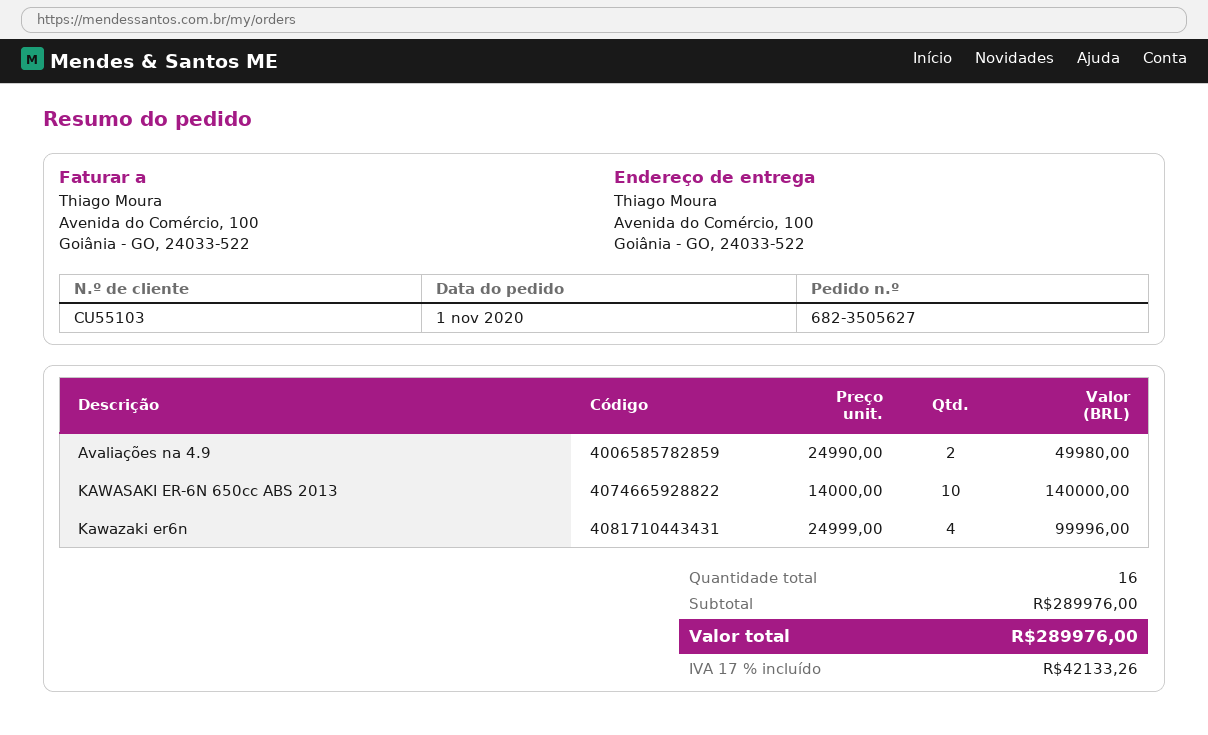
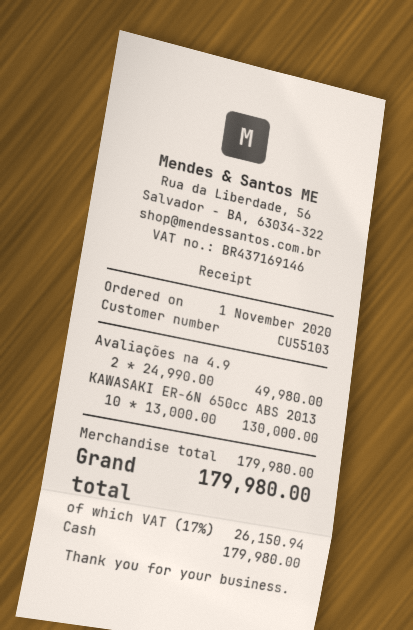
KAWASAKI ER-6N 650cc ABS 2013: 10 x 14000.00 = 140000.00 -> 10 x 13000.00 = 130000.00
Kawazaki er6n: 4 x 24999.00 = 99996.00 -> none
subtotal: 289976.00 -> 179980.00
tax: 17% = 42133.26 -> 17% = 26150.94
total: 289976.00 -> 179980.00

